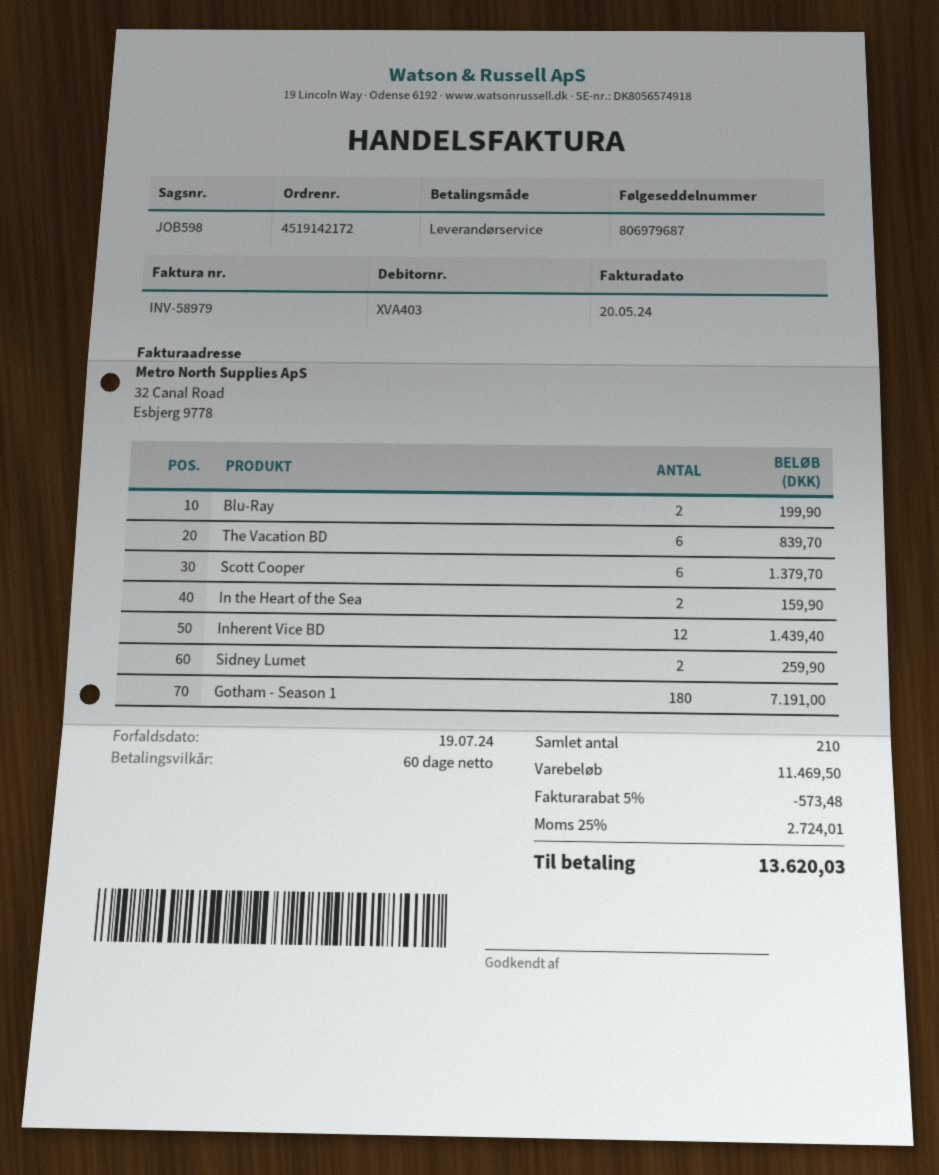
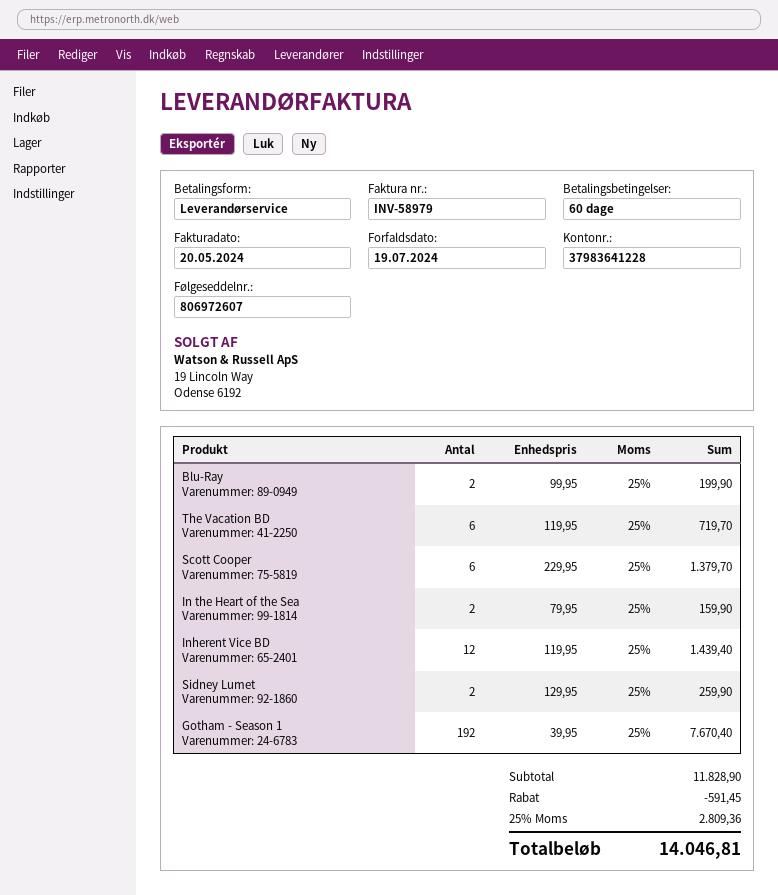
delivery note number: 806979687 -> 806972607
The Vacation BD: 6 for 839.70 -> 6 for 719.70
Gotham - Season 1: 180 for 7191.00 -> 192 for 7670.40
subtotal: 11469.50 -> 11828.90
discount: 573.48 -> 591.45
tax: 25% = 2724.01 -> 25% = 2809.36
total: 13620.03 -> 14046.81

